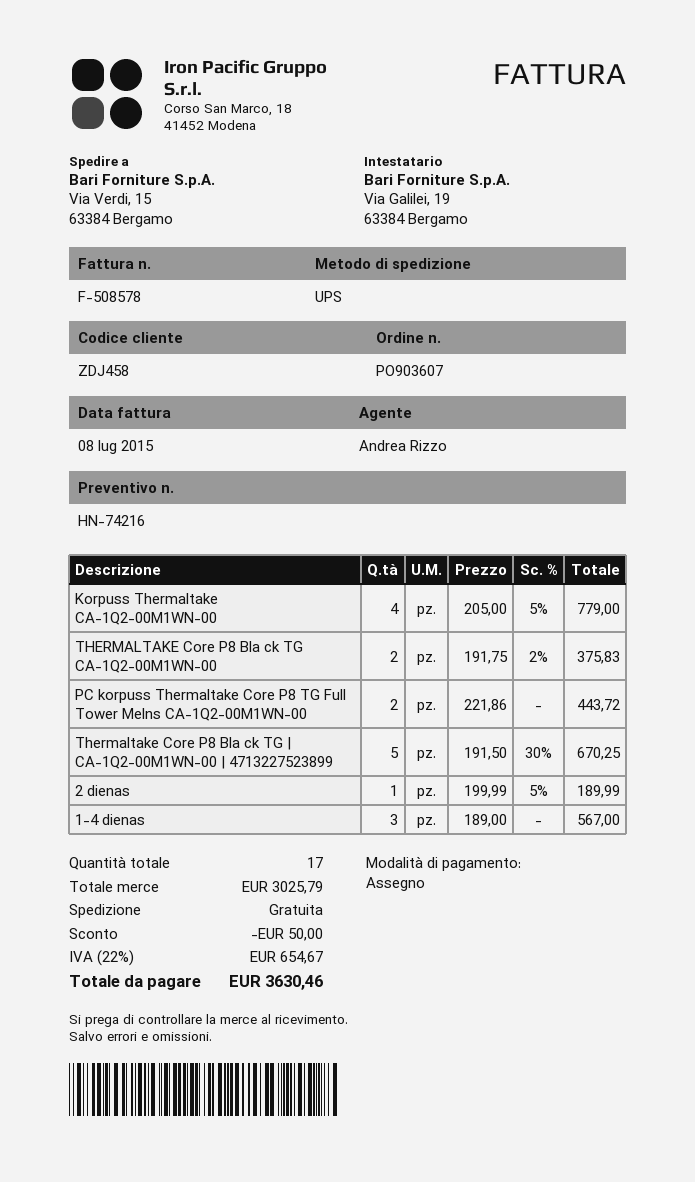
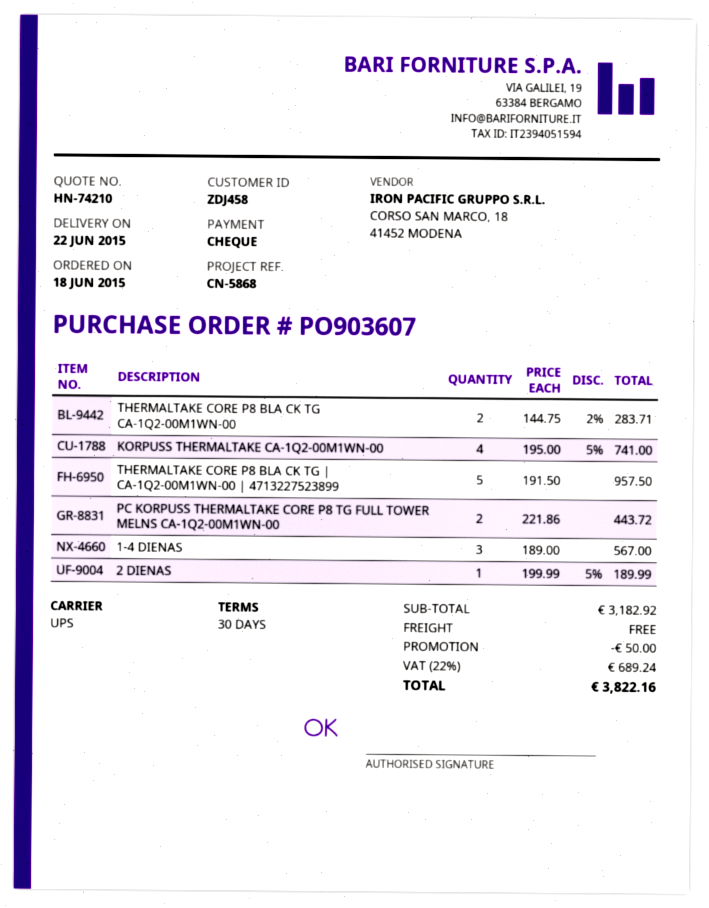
quote number: HN-74216 -> HN-74210
Korpuss Thermaltake CA-1Q2-00M1WN-00: 4 x 205.00 - 5% = 779.00 -> 4 x 195.00 - 5% = 741.00
THERMALTAKE Core P8 Bla ck TG CA-1Q2-00M1WN-00: 2 x 191.75 - 2% = 375.83 -> 2 x 144.75 - 2% = 283.71
Thermaltake Core P8 Bla ck TG | CA-1Q2-00M1WN-00 | 4713227523899: 5 x 191.50 - 30% = 670.25 -> 5 x 191.50 = 957.50
subtotal: 3025.79 -> 3182.92
tax: 22% = 654.67 -> 22% = 689.24
total: 3630.46 -> 3822.16

